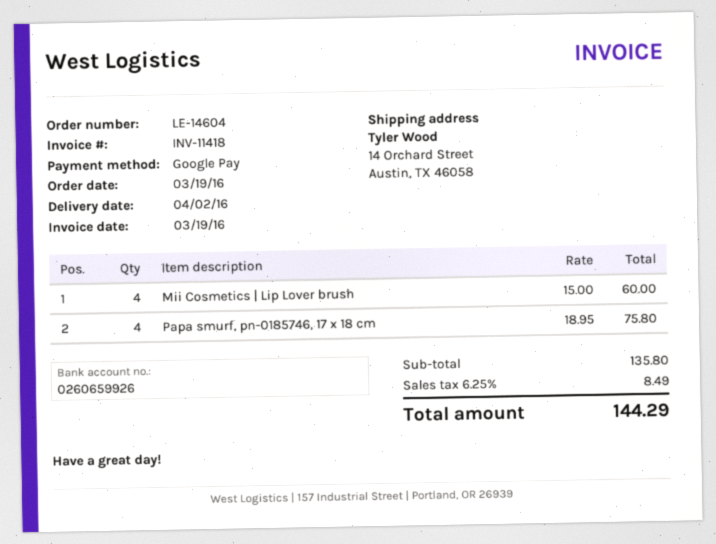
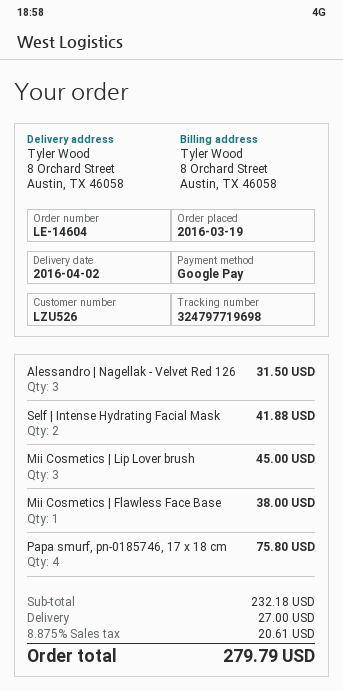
ship to: 14 Orchard Street, Austin, TX 46058 -> 8 Orchard Street, Austin, TX 46058
Mii Cosmetics | Lip Lover brush: 4 for 60.00 -> 3 for 45.00
Alessandro | Nagellak - Velvet Red 126: none -> 3 for 31.50
Self | Intense Hydrating Facial Mask: none -> 2 for 41.88
Mii Cosmetics | Flawless Face Base: none -> 1 for 38.00
subtotal: 135.80 -> 232.18
shipping: none -> 27.00
tax: 6.25% = 8.49 -> 8.875% = 20.61
total: 144.29 -> 279.79

